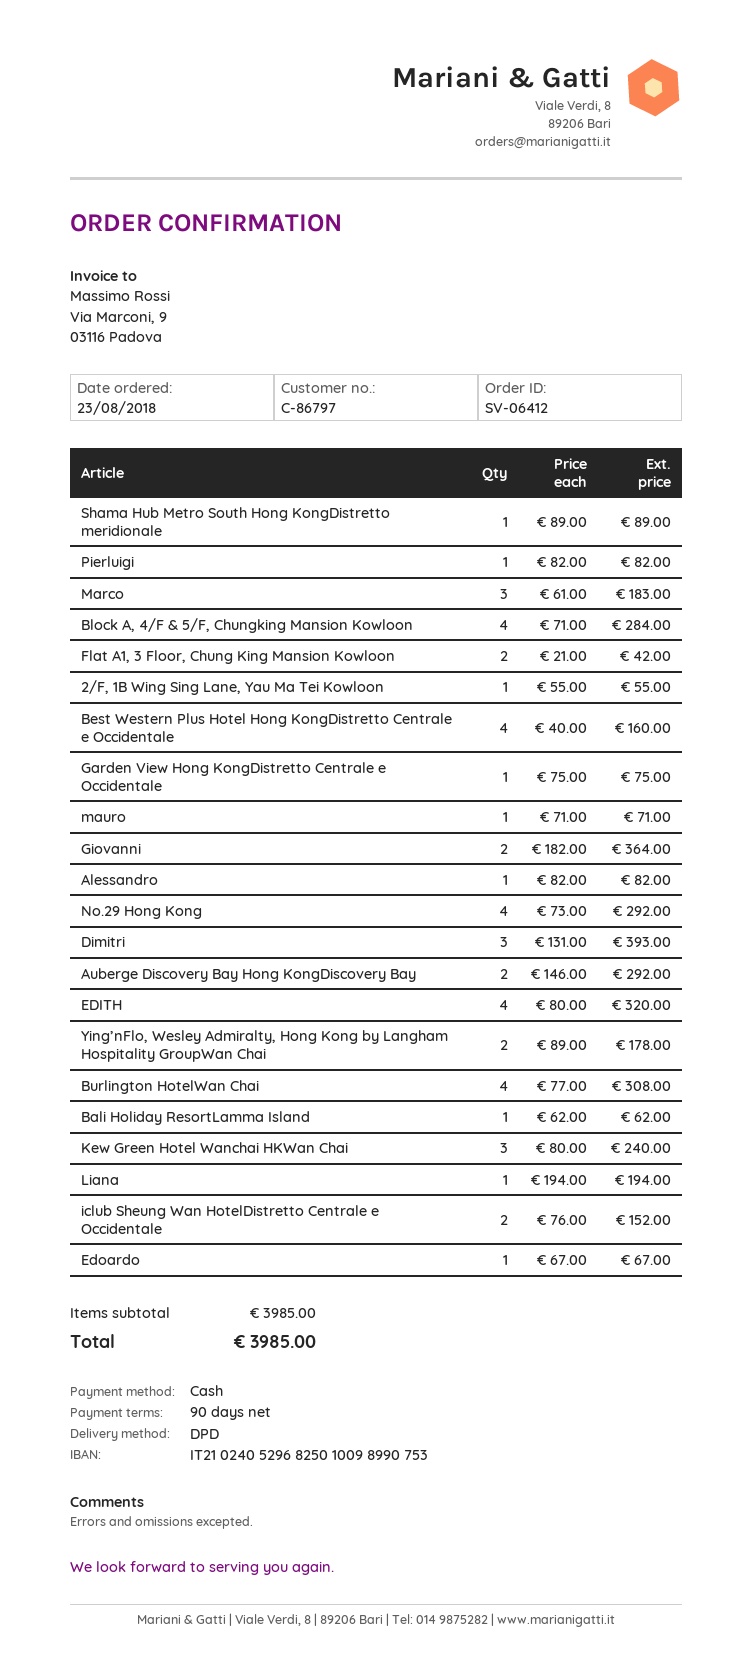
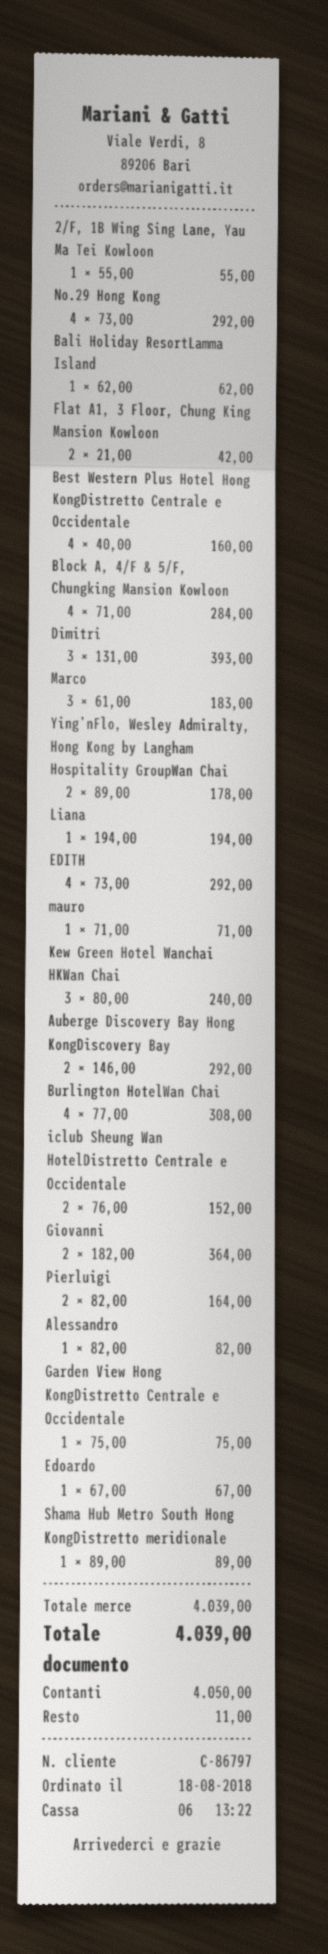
order date: 2018-08-23 -> 2018-08-18
Pierluigi: 1 x 82.00 = 82.00 -> 2 x 82.00 = 164.00
EDITH: 4 x 80.00 = 320.00 -> 4 x 73.00 = 292.00
subtotal: 3985.00 -> 4039.00
total: 3985.00 -> 4039.00

